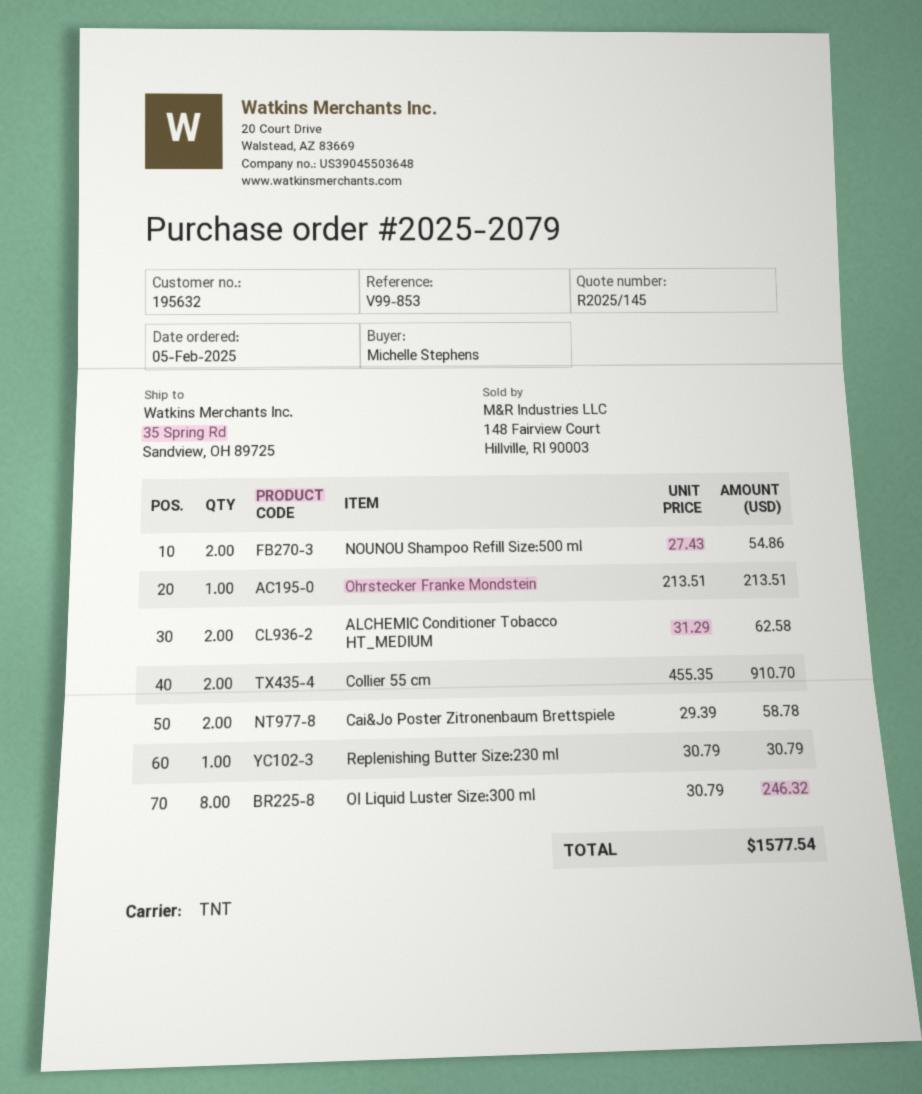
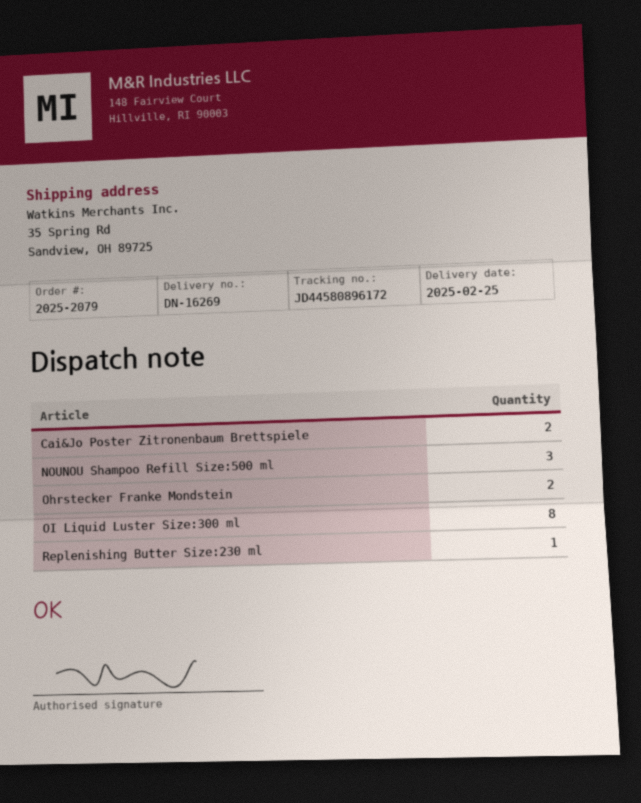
NOUNOU Shampoo Refill Size:500 ml: 2 -> 3
Ohrstecker Franke Mondstein: 1 -> 2
ALCHEMIC Conditioner Tobacco HT_MEDIUM: 2 -> none
Collier 55 cm: 2 -> none

